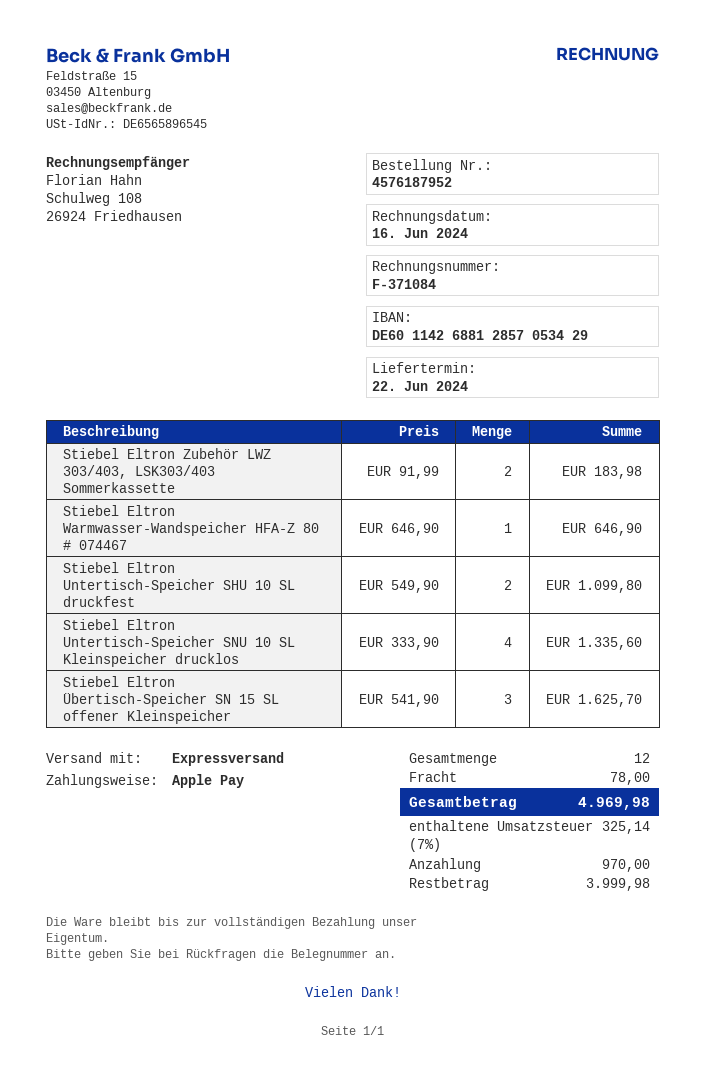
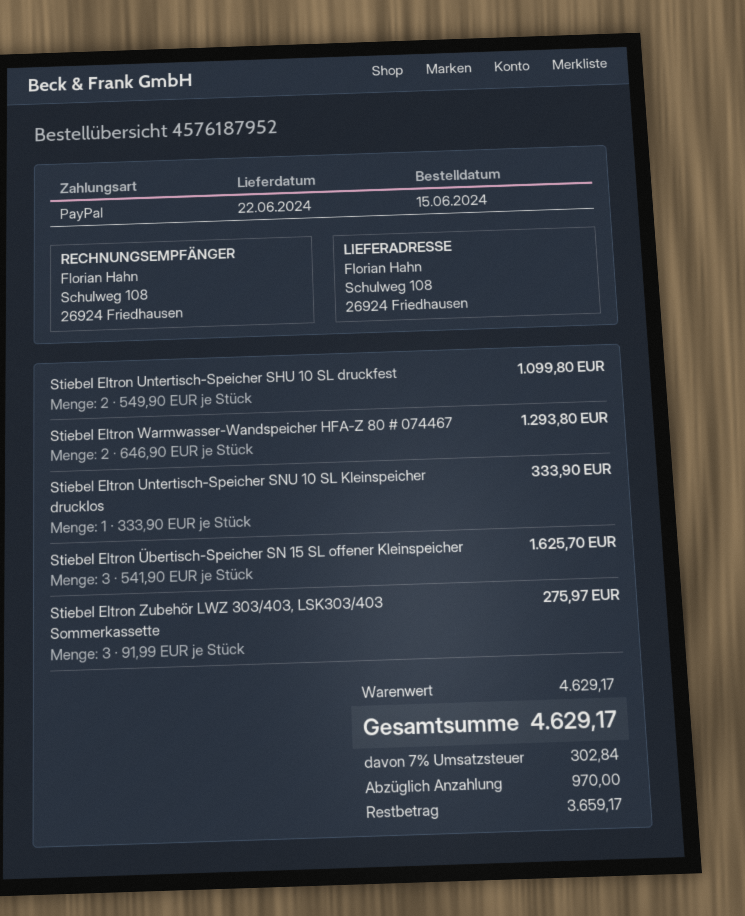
payment method: Apple Pay -> PayPal
Stiebel Eltron Zubehör LWZ 303/403, LSK303/403 Sommerkassette: 2 x 91.99 = 183.98 -> 3 x 91.99 = 275.97
Stiebel Eltron Warmwasser-Wandspeicher HFA-Z 80 # 074467: 1 x 646.90 = 646.90 -> 2 x 646.90 = 1293.80
Stiebel Eltron Untertisch-Speicher SNU 10 SL Kleinspeicher drucklos: 4 x 333.90 = 1335.60 -> 1 x 333.90 = 333.90
shipping: 78.00 -> none
tax: 7% = 325.14 -> 7% = 302.84
total: 4969.98 -> 4629.17
balance: 3999.98 -> 3659.17

